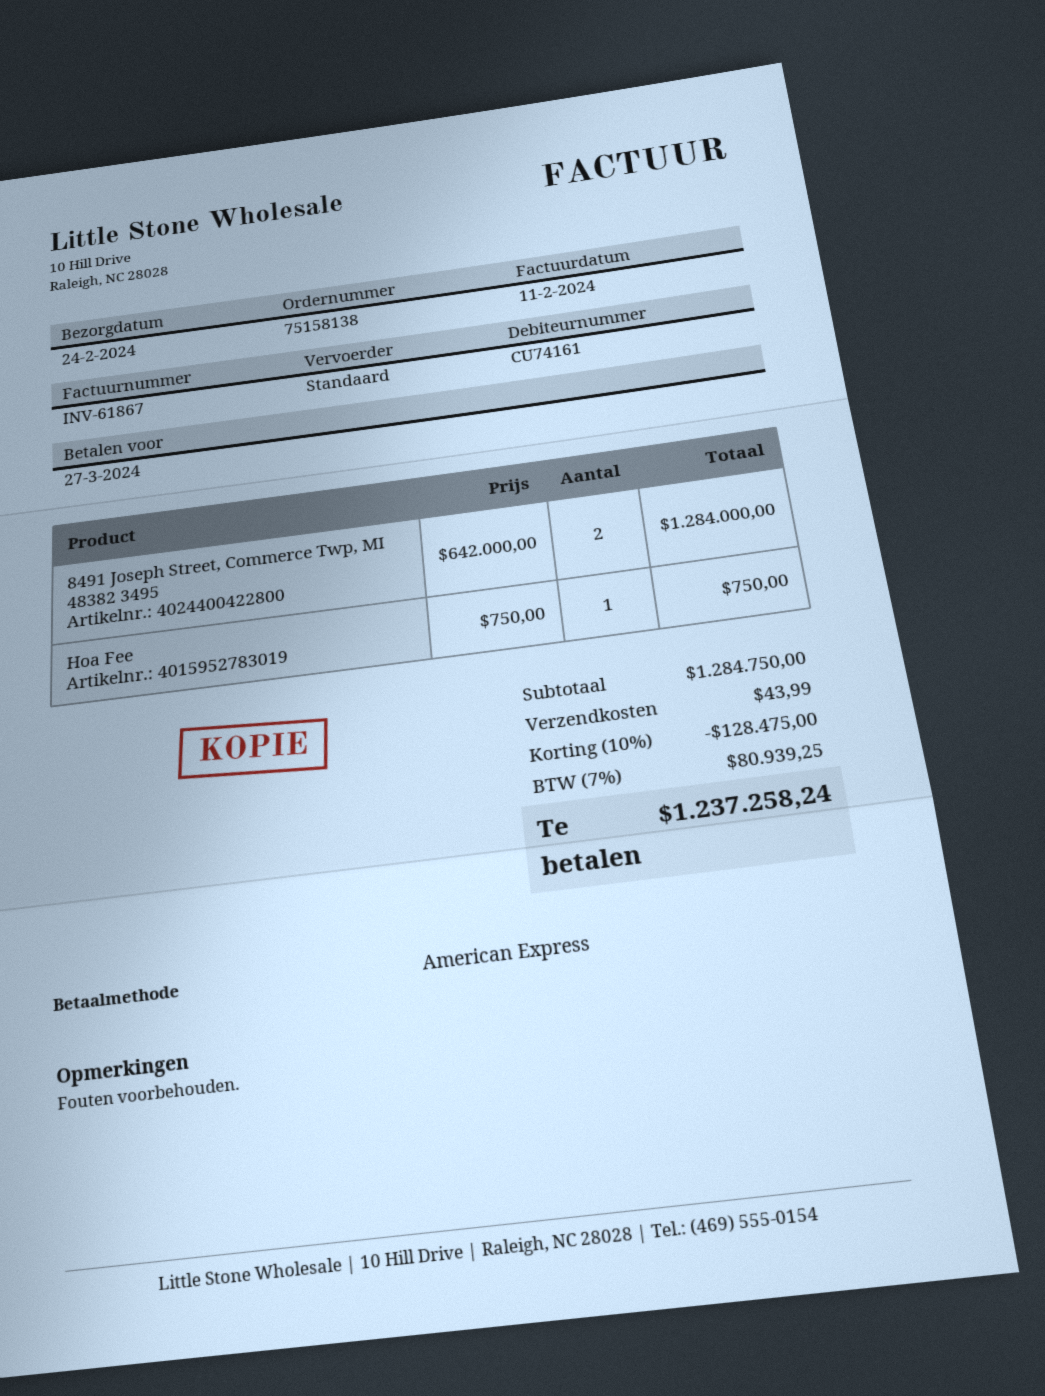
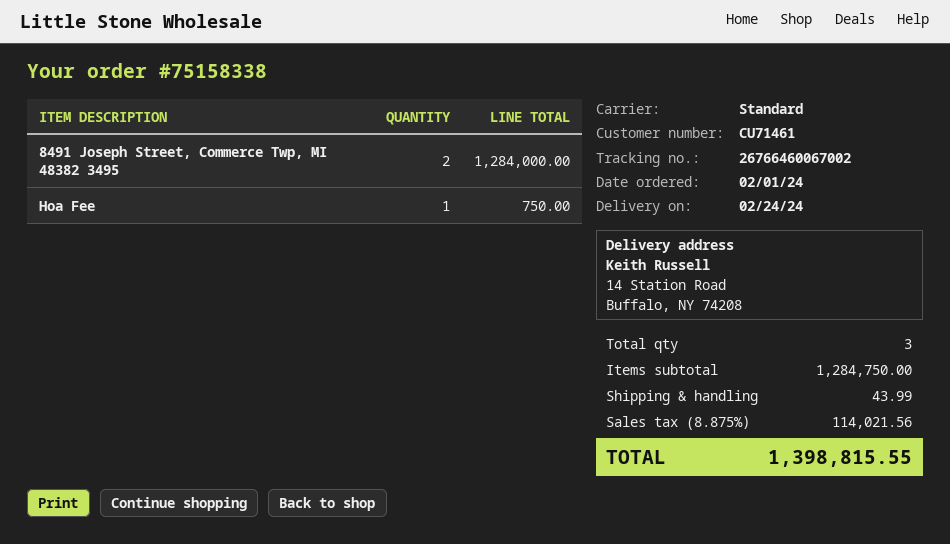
order number: 75158138 -> 75158338
customer number: CU74161 -> CU71461
discount: 10% = 128475.00 -> none
tax: 7% = 80939.25 -> 8.875% = 114021.56
total: 1237258.24 -> 1398815.55

